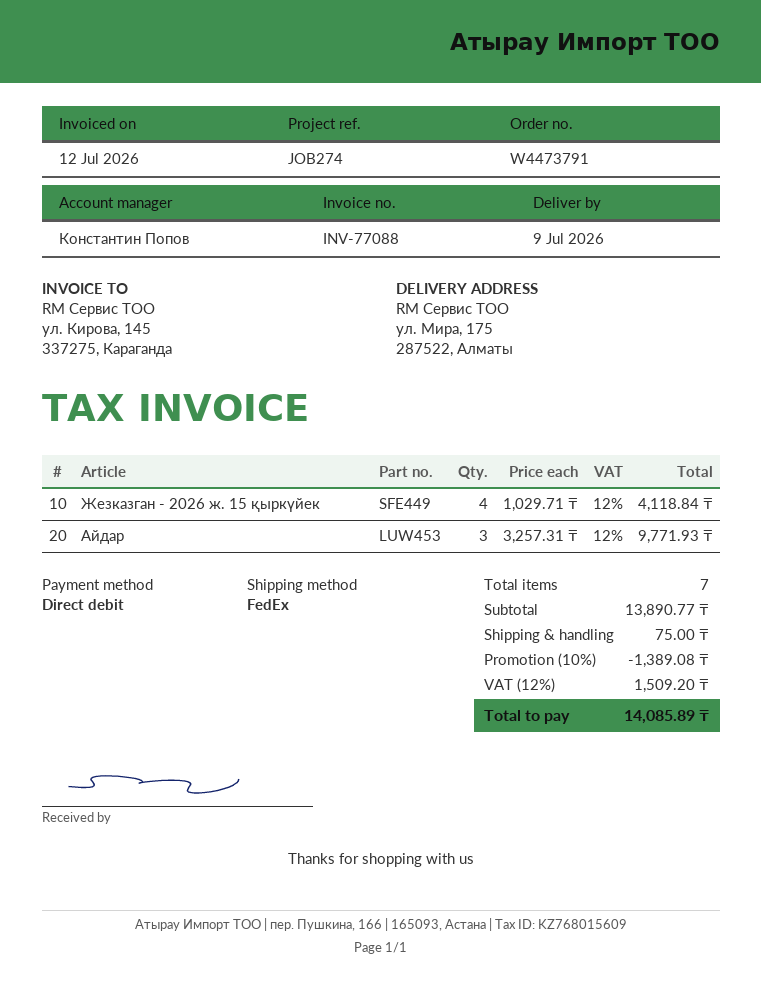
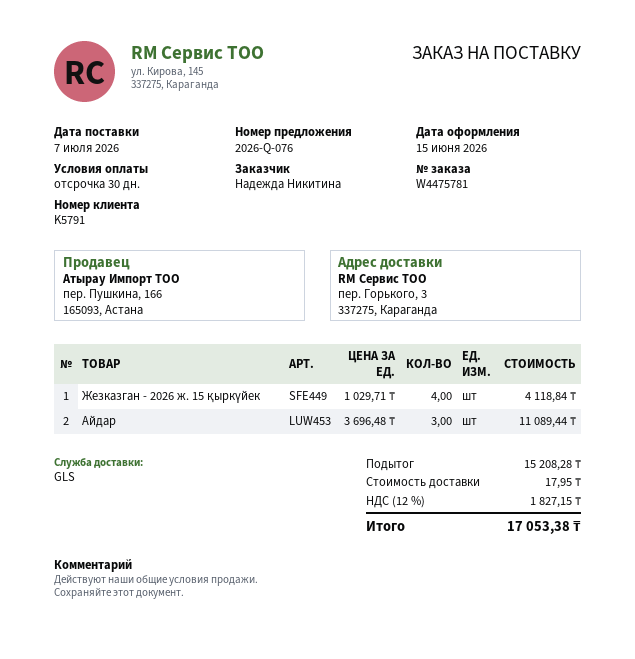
order number: W4473791 -> W4475781
delivery date: 2026-07-09 -> 2026-07-07
shipping method: FedEx -> GLS
ship to: ул. Мира, 175, 287522, Алматы -> пер. Горького, 3, 337275, Караганда
Айдар: 3 x 3257.31 = 9771.93 -> 3 x 3696.48 = 11089.44
subtotal: 13890.77 -> 15208.28
discount: 10% = 1389.08 -> none
shipping: 75.00 -> 17.95
tax: 12% = 1509.20 -> 12% = 1827.15
total: 14085.89 -> 17053.38

